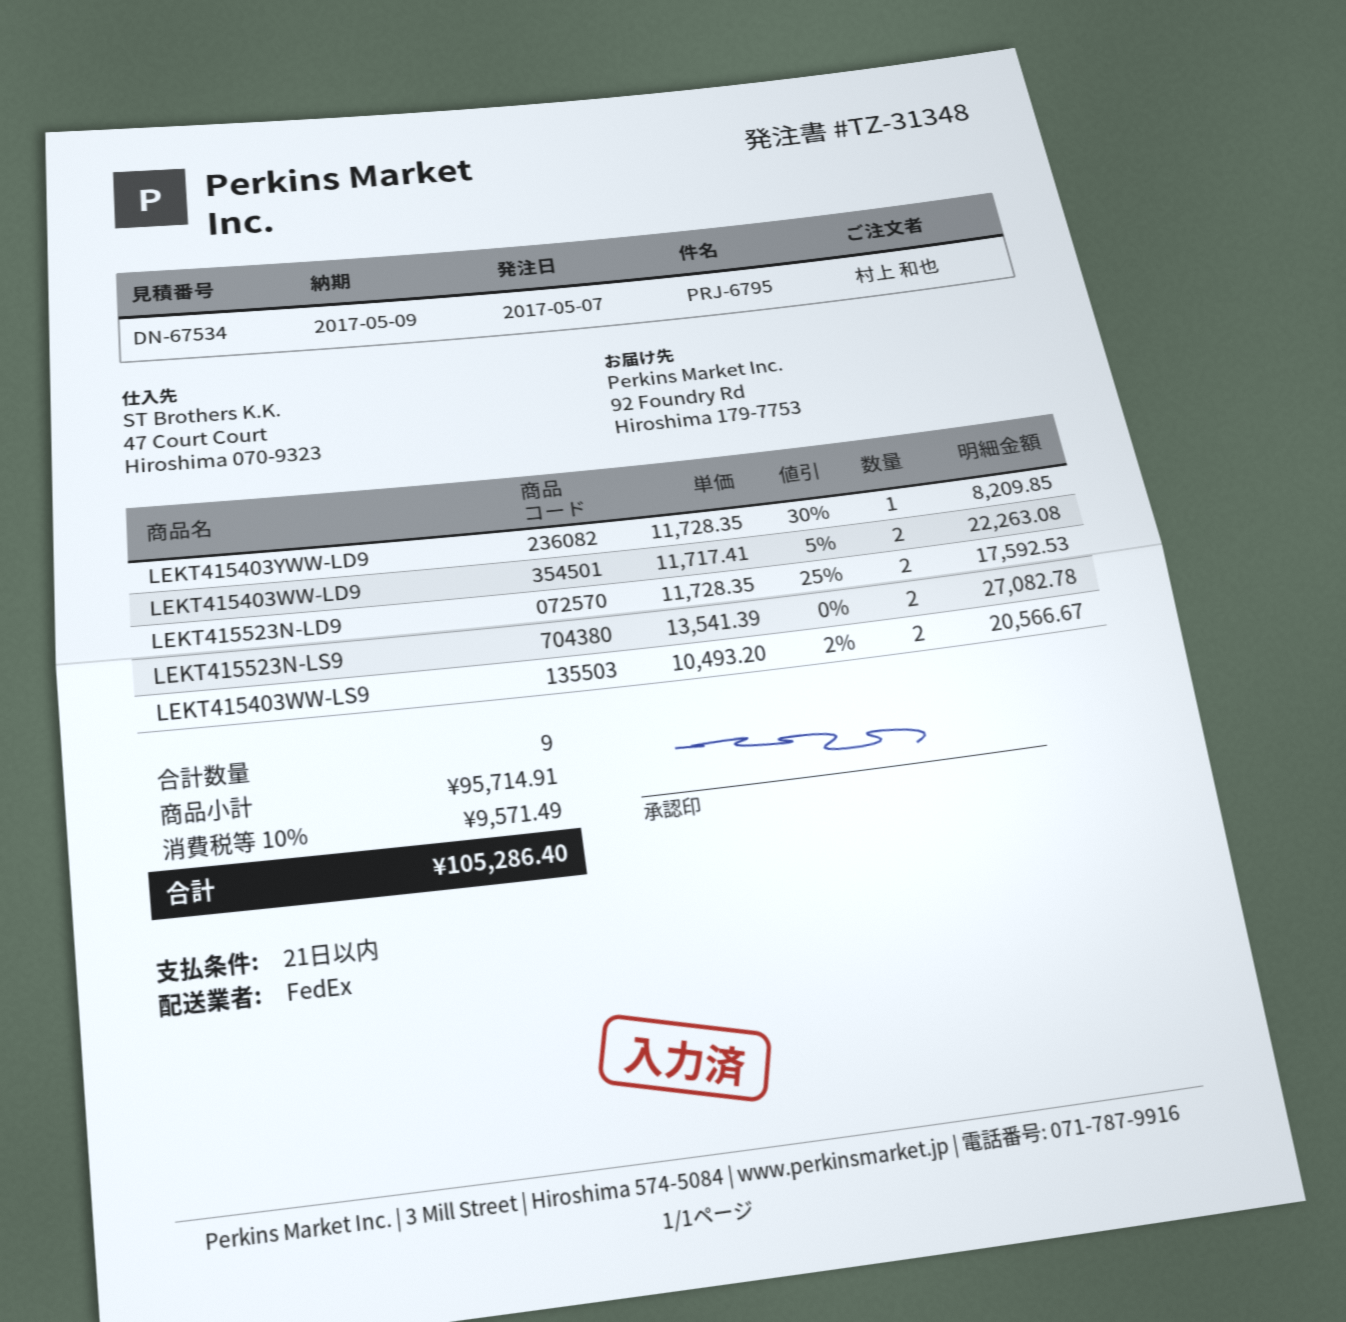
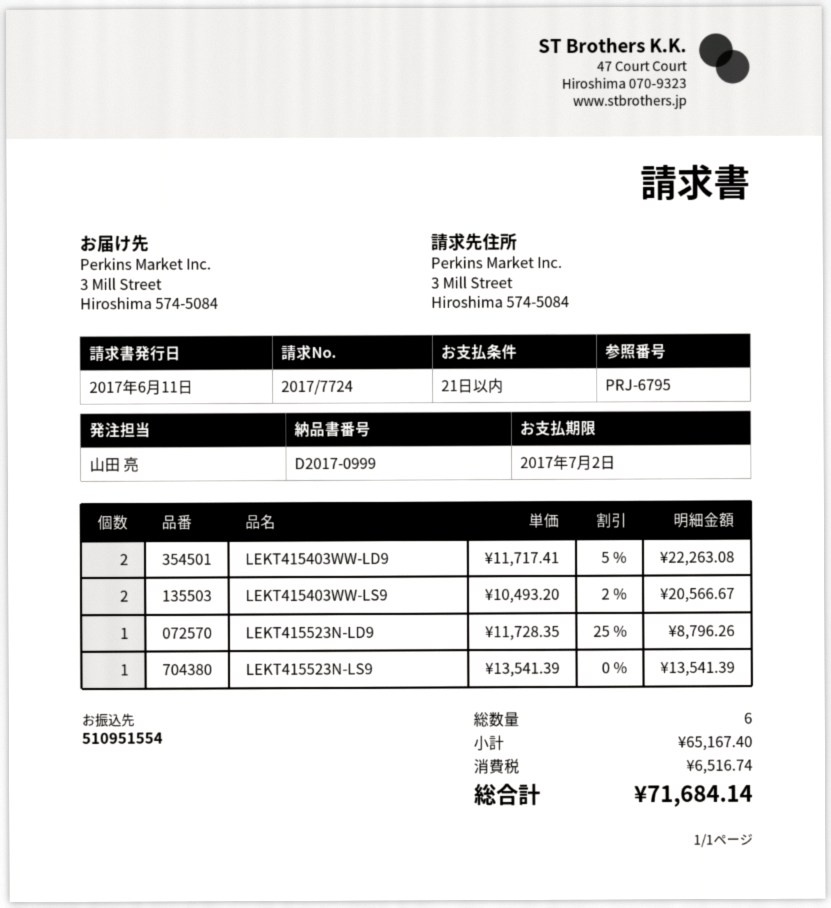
ordered by: 村上 和也 -> 山田 亮
ship to: 92 Foundry Rd, Hiroshima 179-7753 -> 3 Mill Street, Hiroshima 574-5084
LEKT415403YWW-LD9: 1 x 11728.35 - 30% = 8209.85 -> none
LEKT415523N-LD9: 2 x 11728.35 - 25% = 17592.53 -> 1 x 11728.35 - 25% = 8796.26
LEKT415523N-LS9: 2 x 13541.39 = 27082.78 -> 1 x 13541.39 = 13541.39
total quantity: 9 -> 6
subtotal: 95714.91 -> 65167.40
tax: 9571.49 -> 6516.74
total: 105286.40 -> 71684.14

